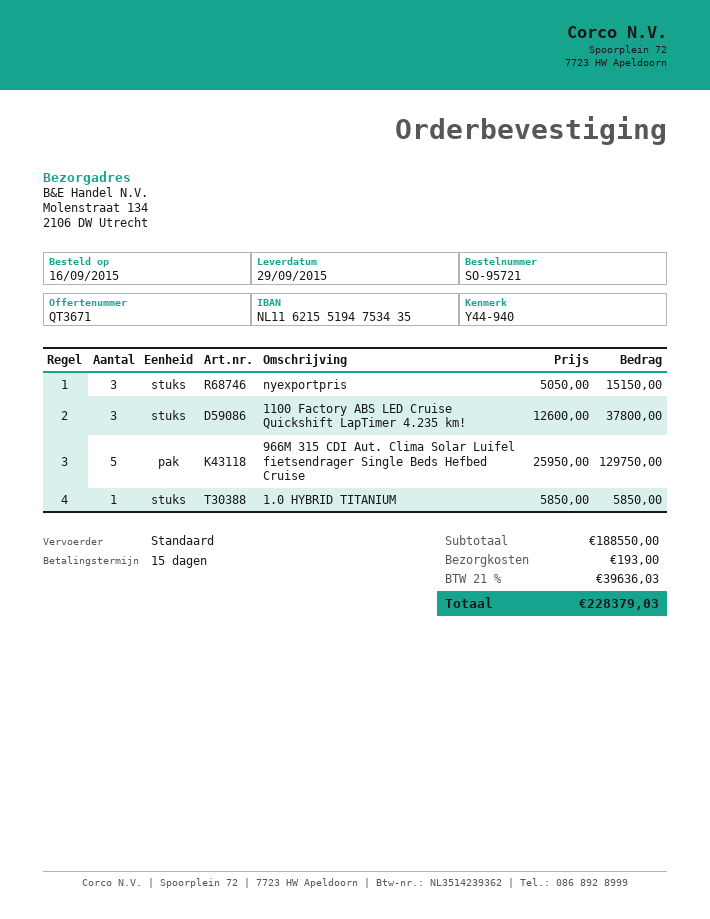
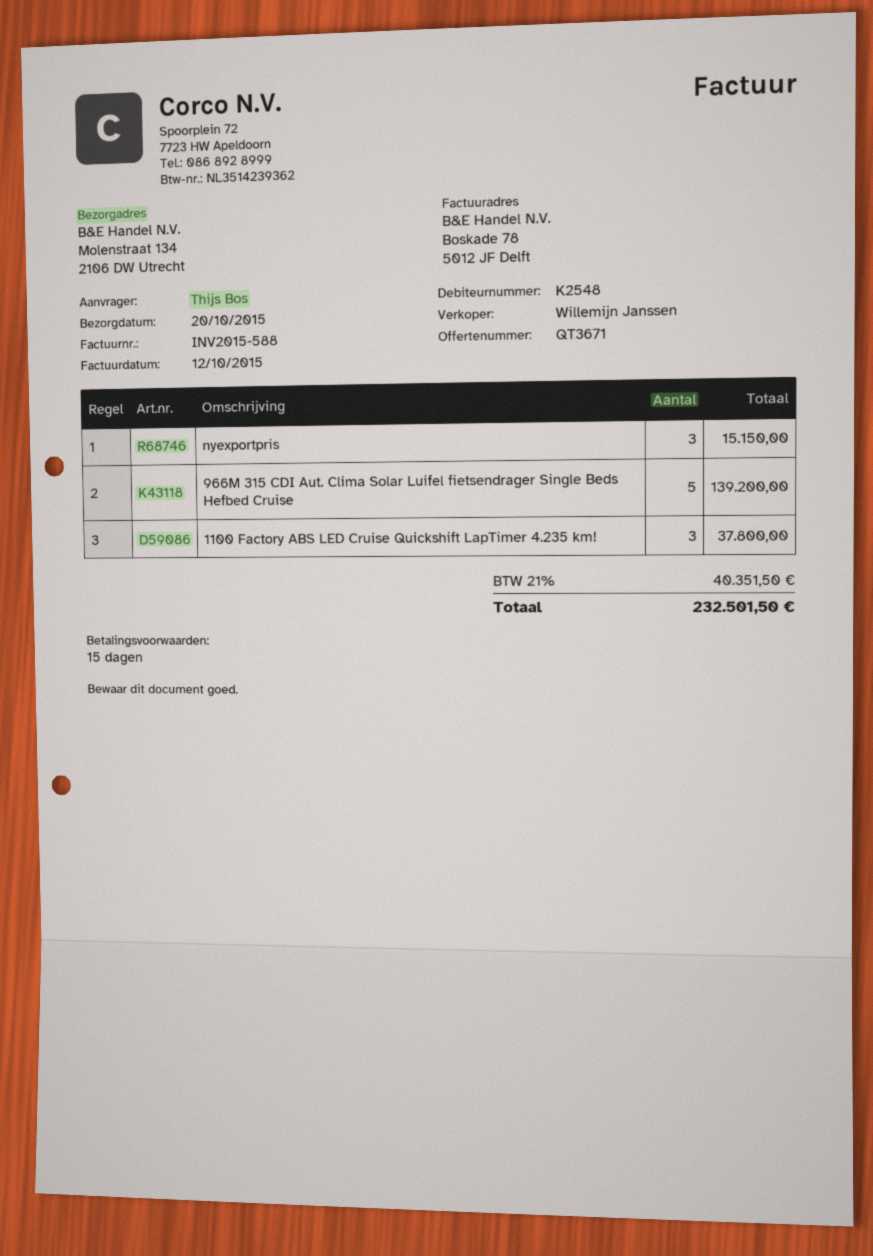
delivery date: 2015-09-29 -> 2015-10-20
966M 315 CDI Aut. Clima Solar Luifel fietsendrager Single Beds Hefbed Cruise: 5 for 129750.00 -> 5 for 139200.00
1.0 HYBRID TITANIUM: 1 for 5850.00 -> none
shipping: 193.00 -> none
tax: 21% = 39636.03 -> 21% = 40351.50
total: 228379.03 -> 232501.50

